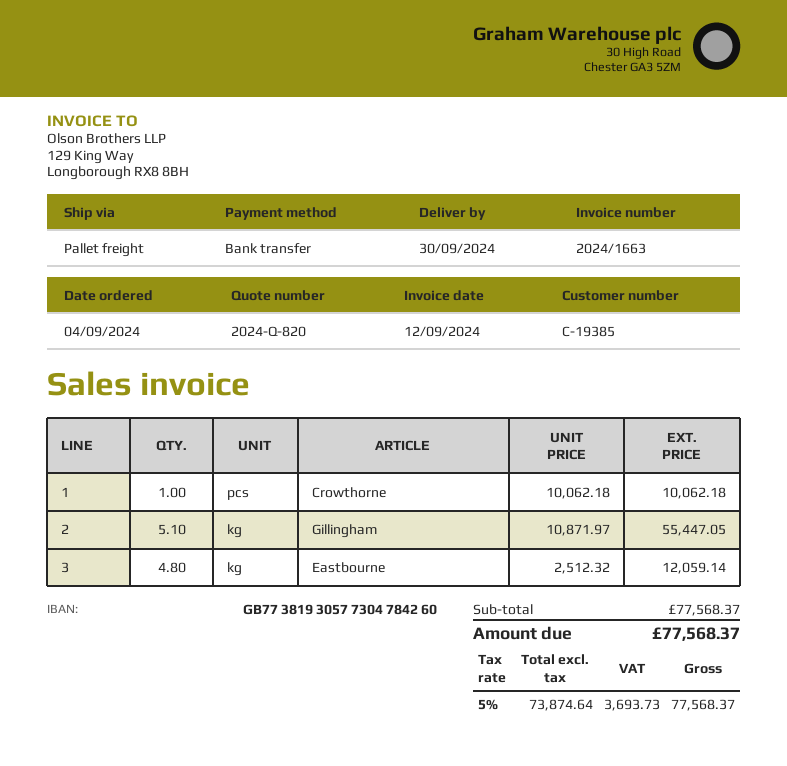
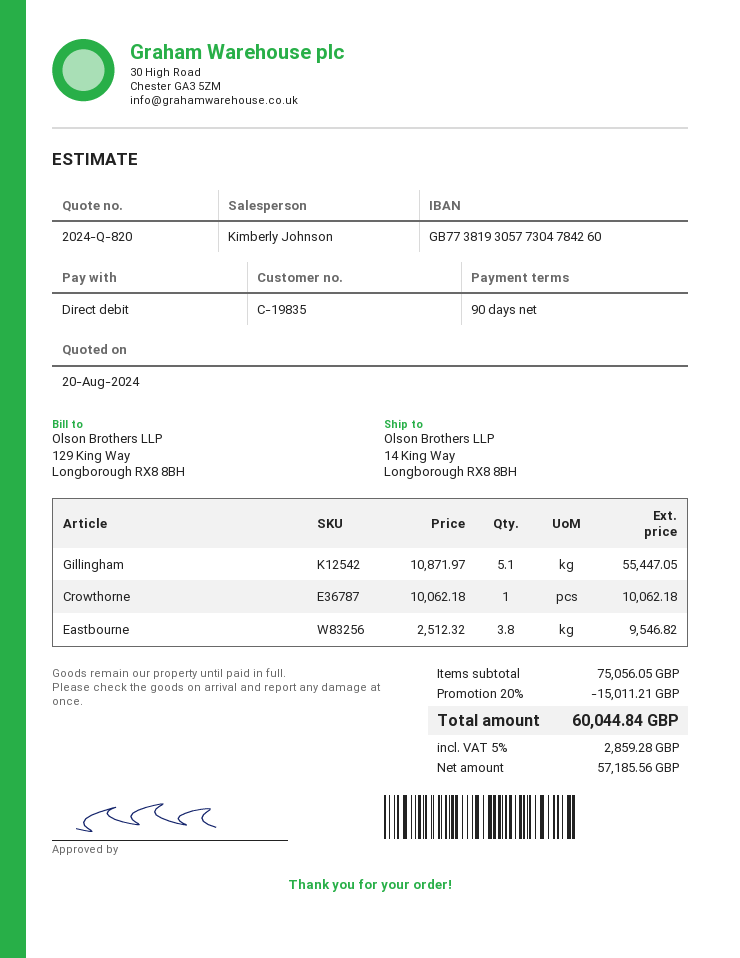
customer number: C-19385 -> C-19835
payment method: bank transfer -> direct debit
Eastbourne: 4.8 x 2512.32 = 12059.14 -> 3.8 x 2512.32 = 9546.82
subtotal: 77568.37 -> 75056.05
discount: none -> 20% = 15011.21
net: 73874.64 -> 57185.56
tax: 5% = 3693.73 -> 5% = 2859.28
total: 77568.37 -> 60044.84

